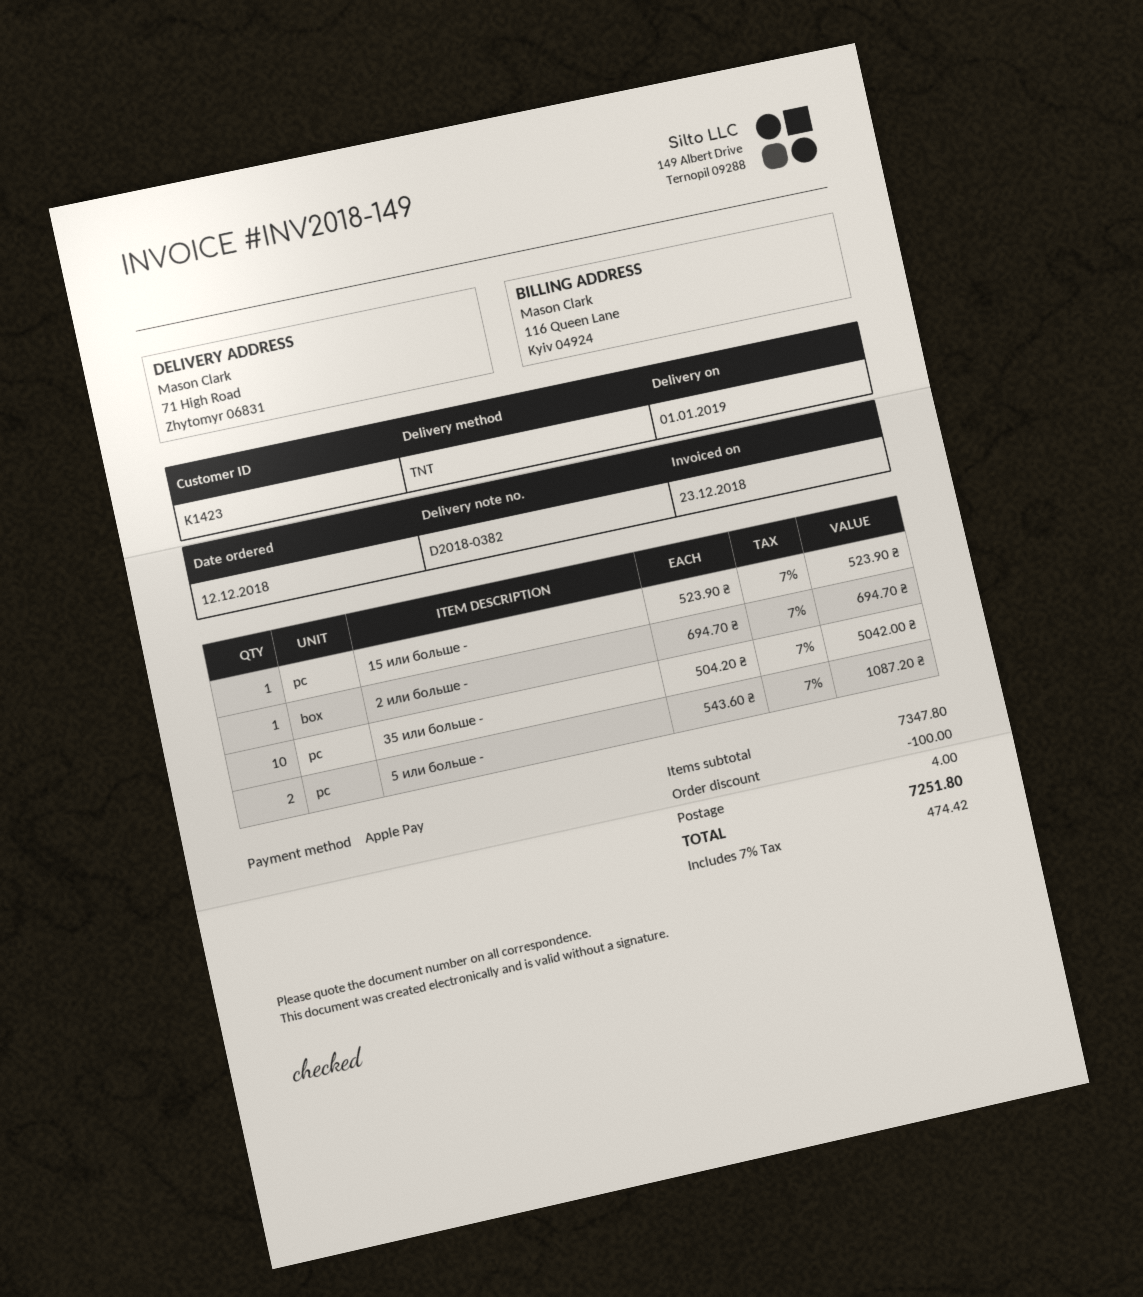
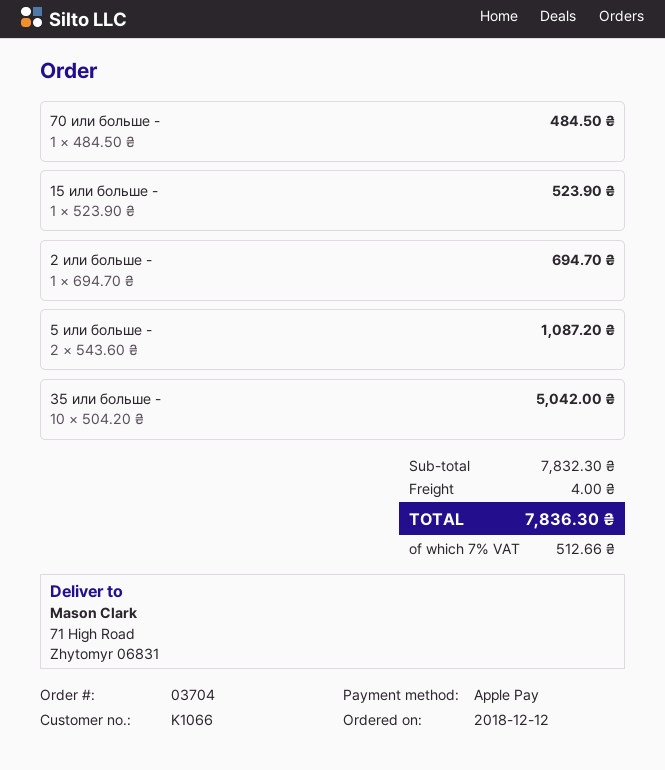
customer number: K1423 -> K1066
70 или больше -: none -> 1 x 484.50 = 484.50
subtotal: 7347.80 -> 7832.30
discount: 100.00 -> none
tax: 7% = 474.42 -> 7% = 512.66
total: 7251.80 -> 7836.30

